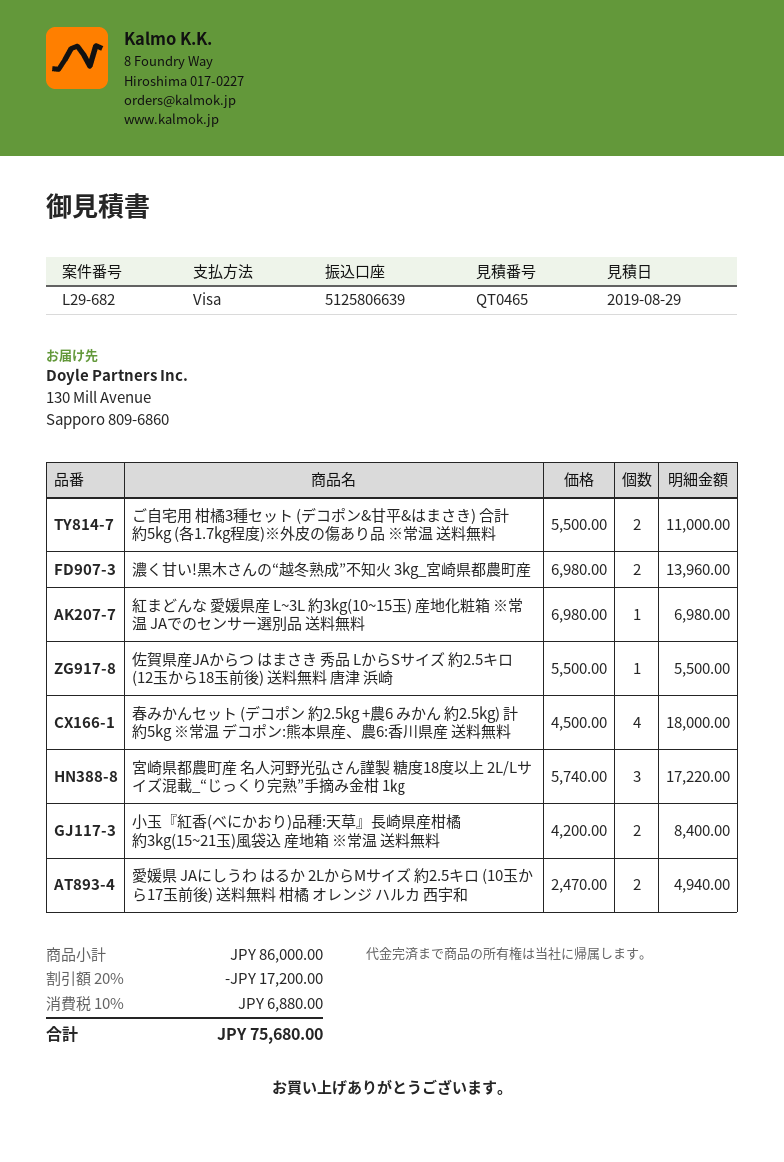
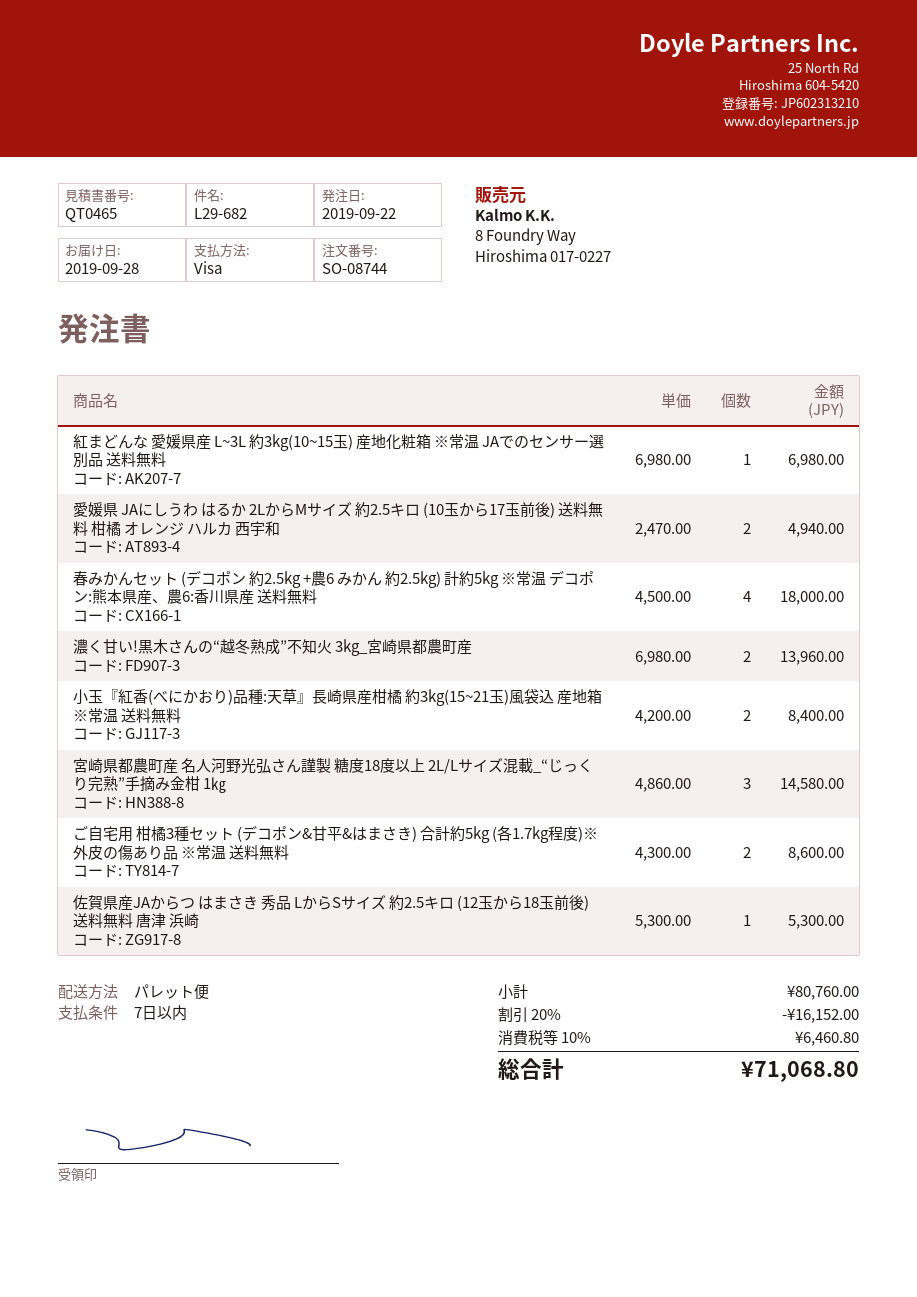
ご自宅用 柑橘3種セット (デコポン&甘平&はまさき) 合計約5kg (各1.7kg程度)※外皮の傷あり品 ※常温 送料無料: 2 x 5500.00 = 11000.00 -> 2 x 4300.00 = 8600.00
佐賀県産JAからつ はまさき 秀品 LからSサイズ 約2.5キロ (12玉から18玉前後) 送料無料 唐津 浜崎: 1 x 5500.00 = 5500.00 -> 1 x 5300.00 = 5300.00
宮崎県都農町産 名人河野光弘さん謹製 糖度18度以上 2L/Lサイズ混載_“じっくり完熟”手摘み金柑 1㎏: 3 x 5740.00 = 17220.00 -> 3 x 4860.00 = 14580.00
subtotal: 86000.00 -> 80760.00
discount: 20% = 17200.00 -> 20% = 16152.00
tax: 10% = 6880.00 -> 10% = 6460.80
total: 75680.00 -> 71068.80

